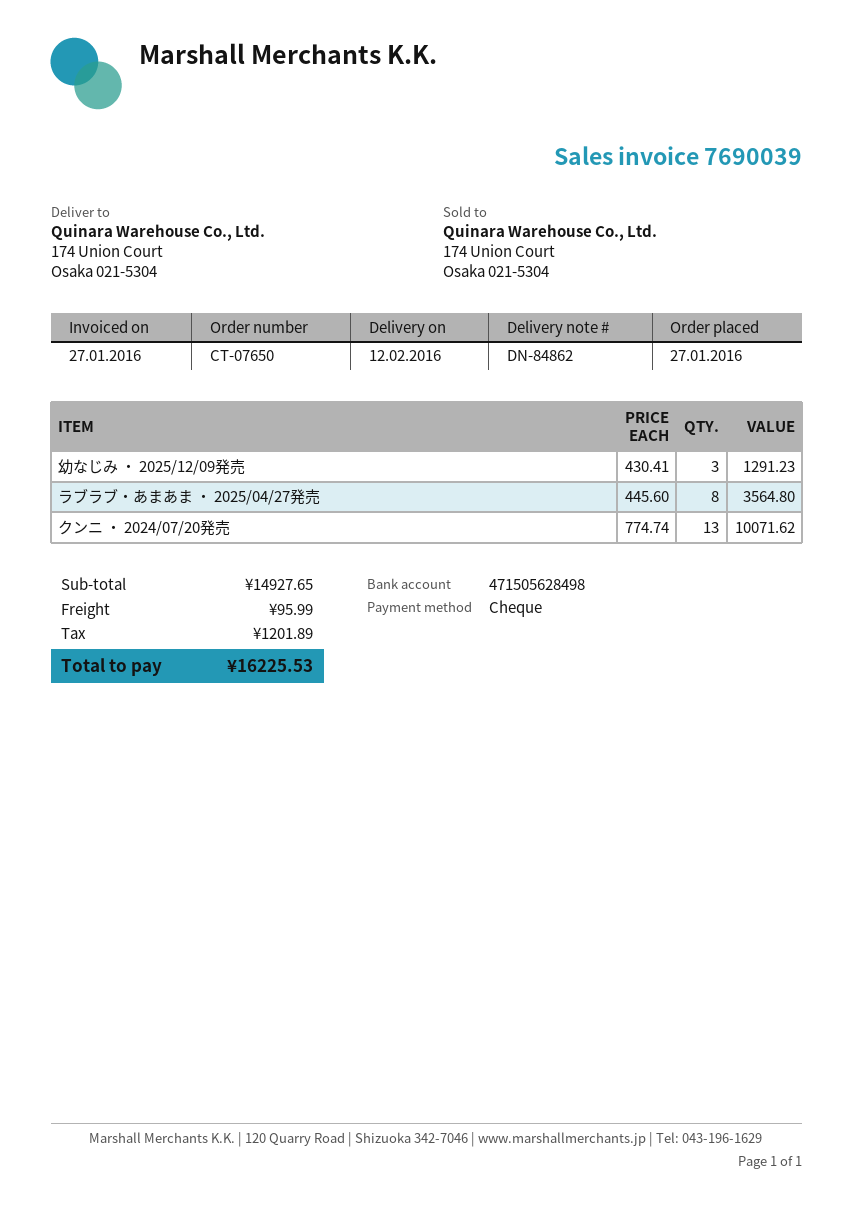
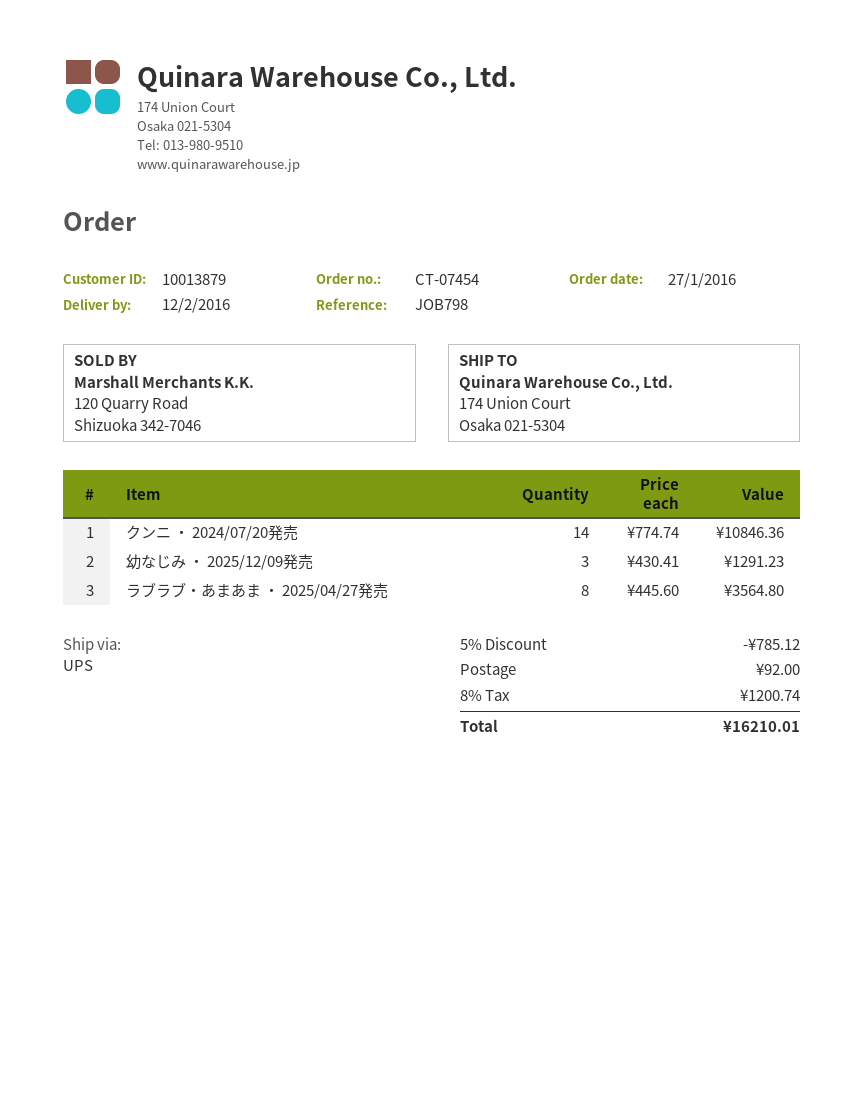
order number: CT-07650 -> CT-07454
クンニ ・ 2024/07/20発売: 13 x 774.74 = 10071.62 -> 14 x 774.74 = 10846.36
discount: none -> 5% = 785.12
shipping: 95.99 -> 92.00
tax: 1201.89 -> 1200.74
total: 16225.53 -> 16210.01

